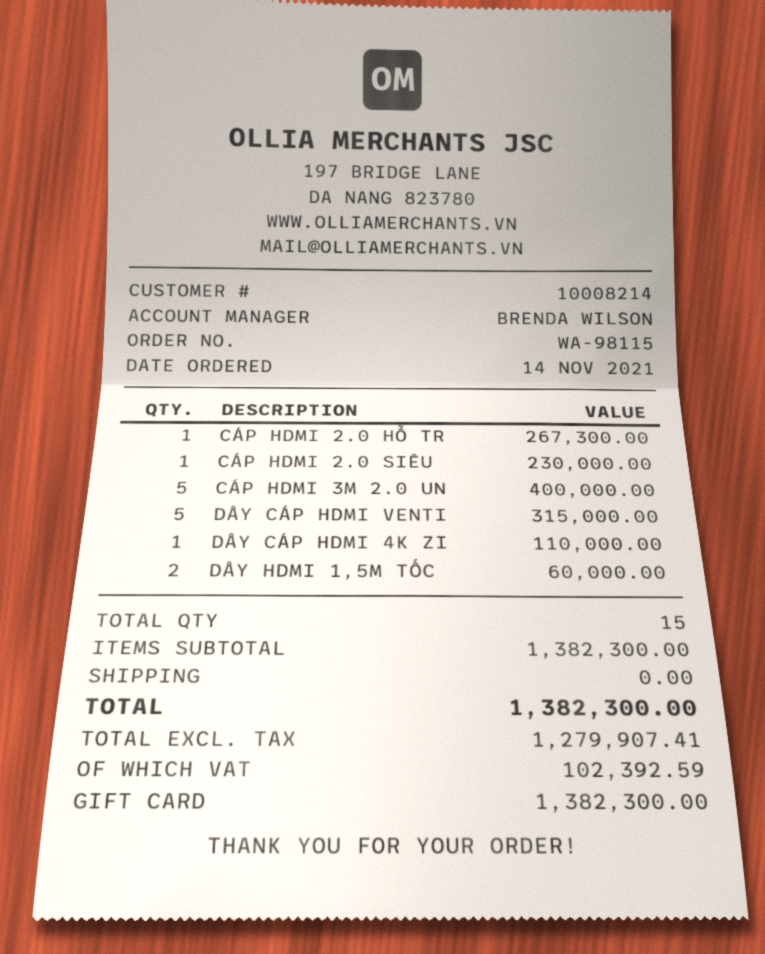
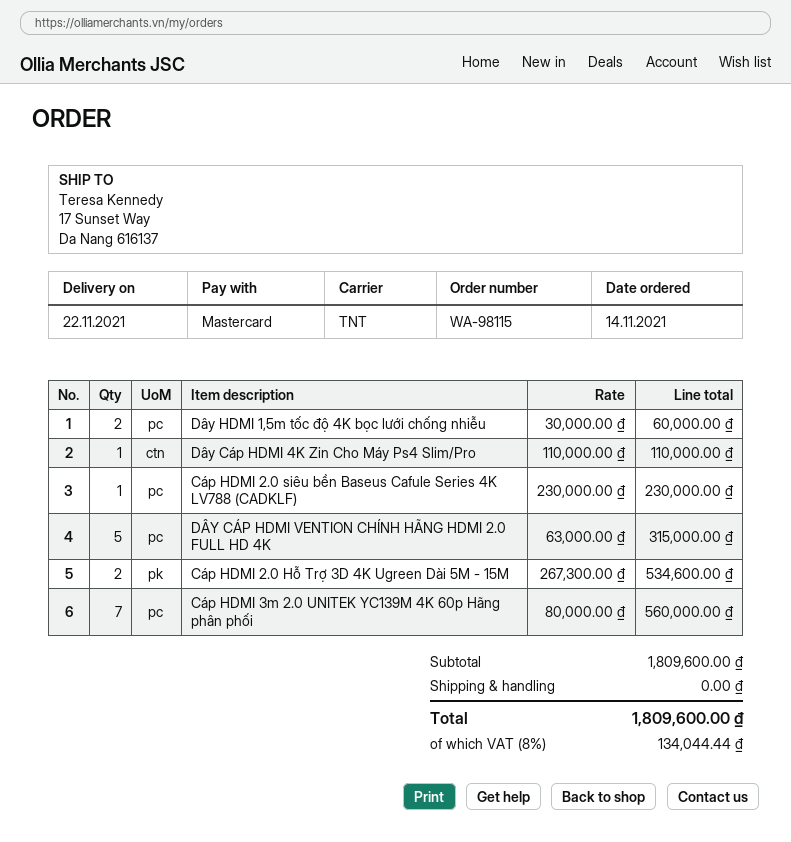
payment method: gift card -> Mastercard
CÁP HDMI 2.0 HỖ TR: 1 for 267300.00 -> 2 for 534600.00
CÁP HDMI 3M 2.0 UN: 5 for 400000.00 -> 7 for 560000.00
subtotal: 1382300.00 -> 1809600.00
tax: 102392.59 -> 134044.44
total: 1382300.00 -> 1809600.00

